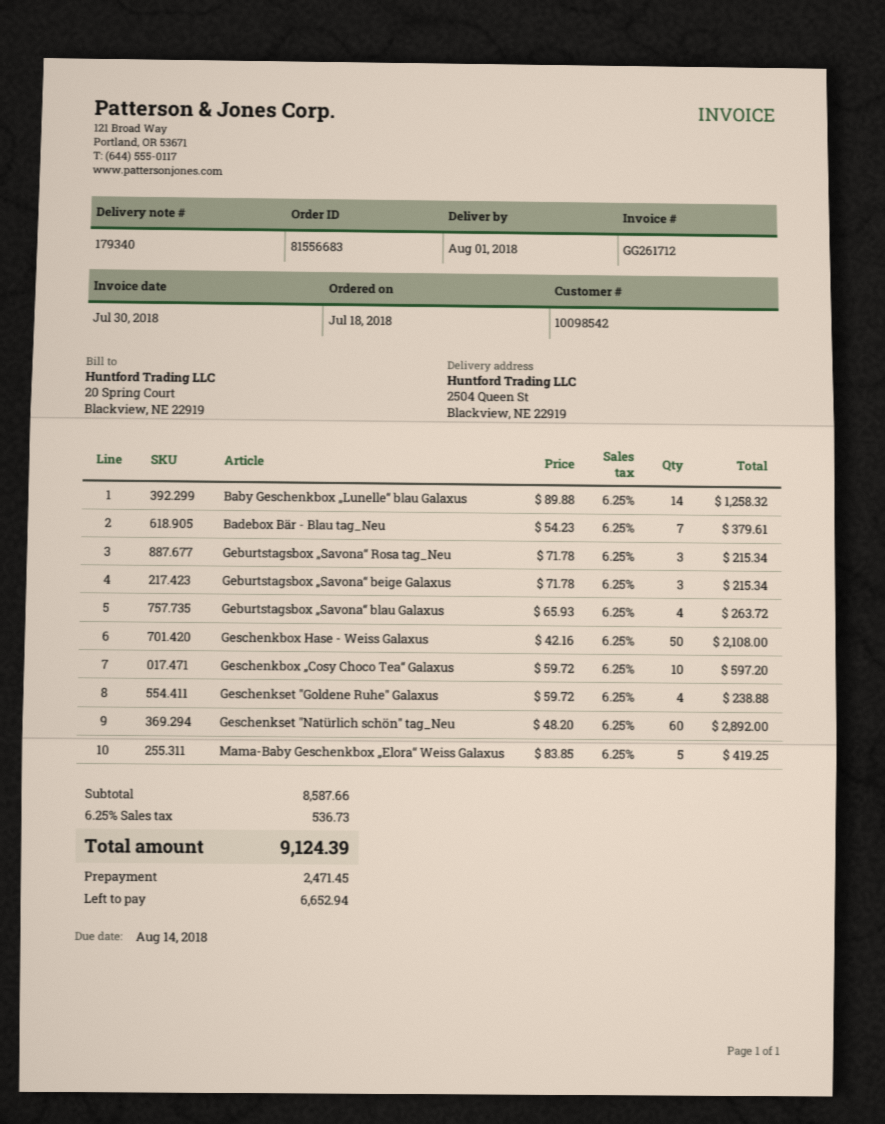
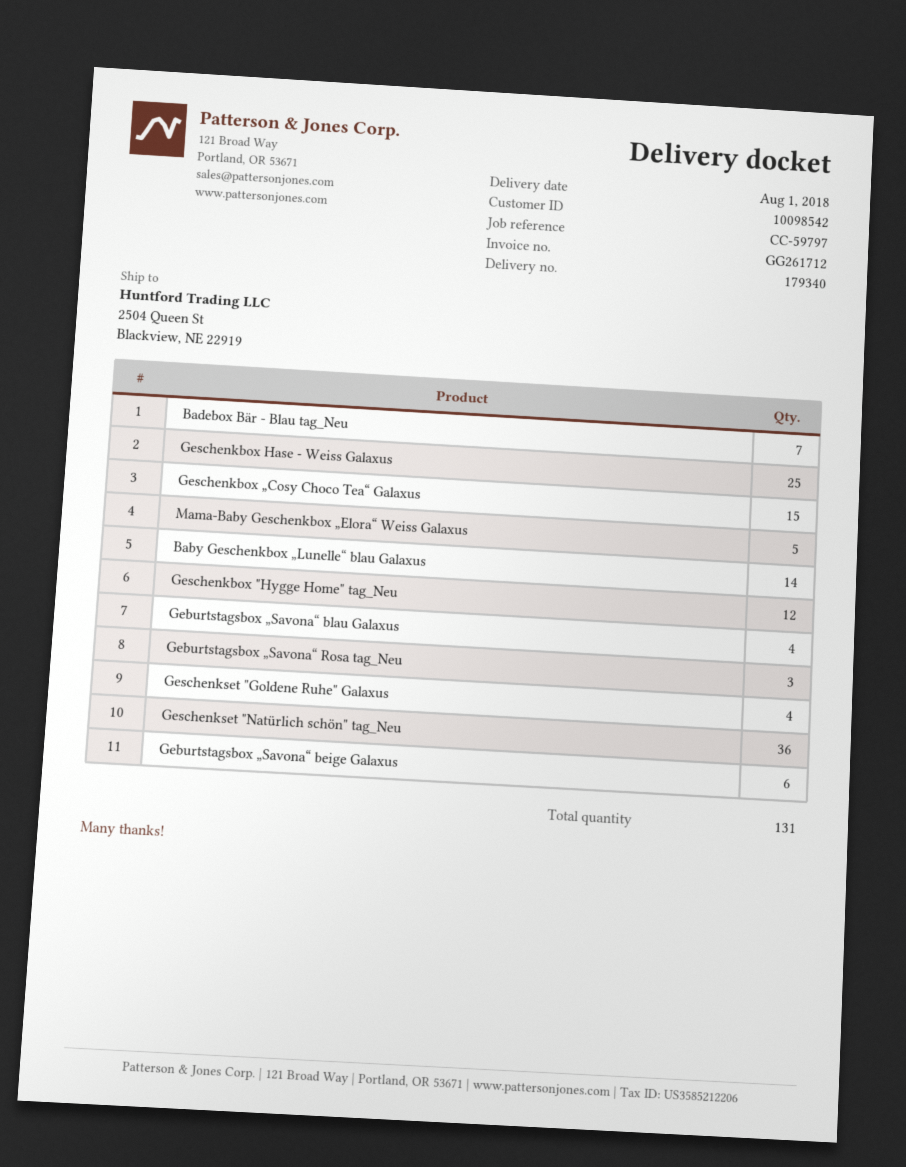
Geburtstagsbox „Savona“ beige Galaxus: 3 -> 6
Geschenkbox Hase - Weiss Galaxus: 50 -> 25
Geschenkbox „Cosy Choco Tea“ Galaxus: 10 -> 15
Geschenkset "Natürlich schön" tag_Neu: 60 -> 36
Geschenkbox "Hygge Home" tag_Neu: none -> 12

